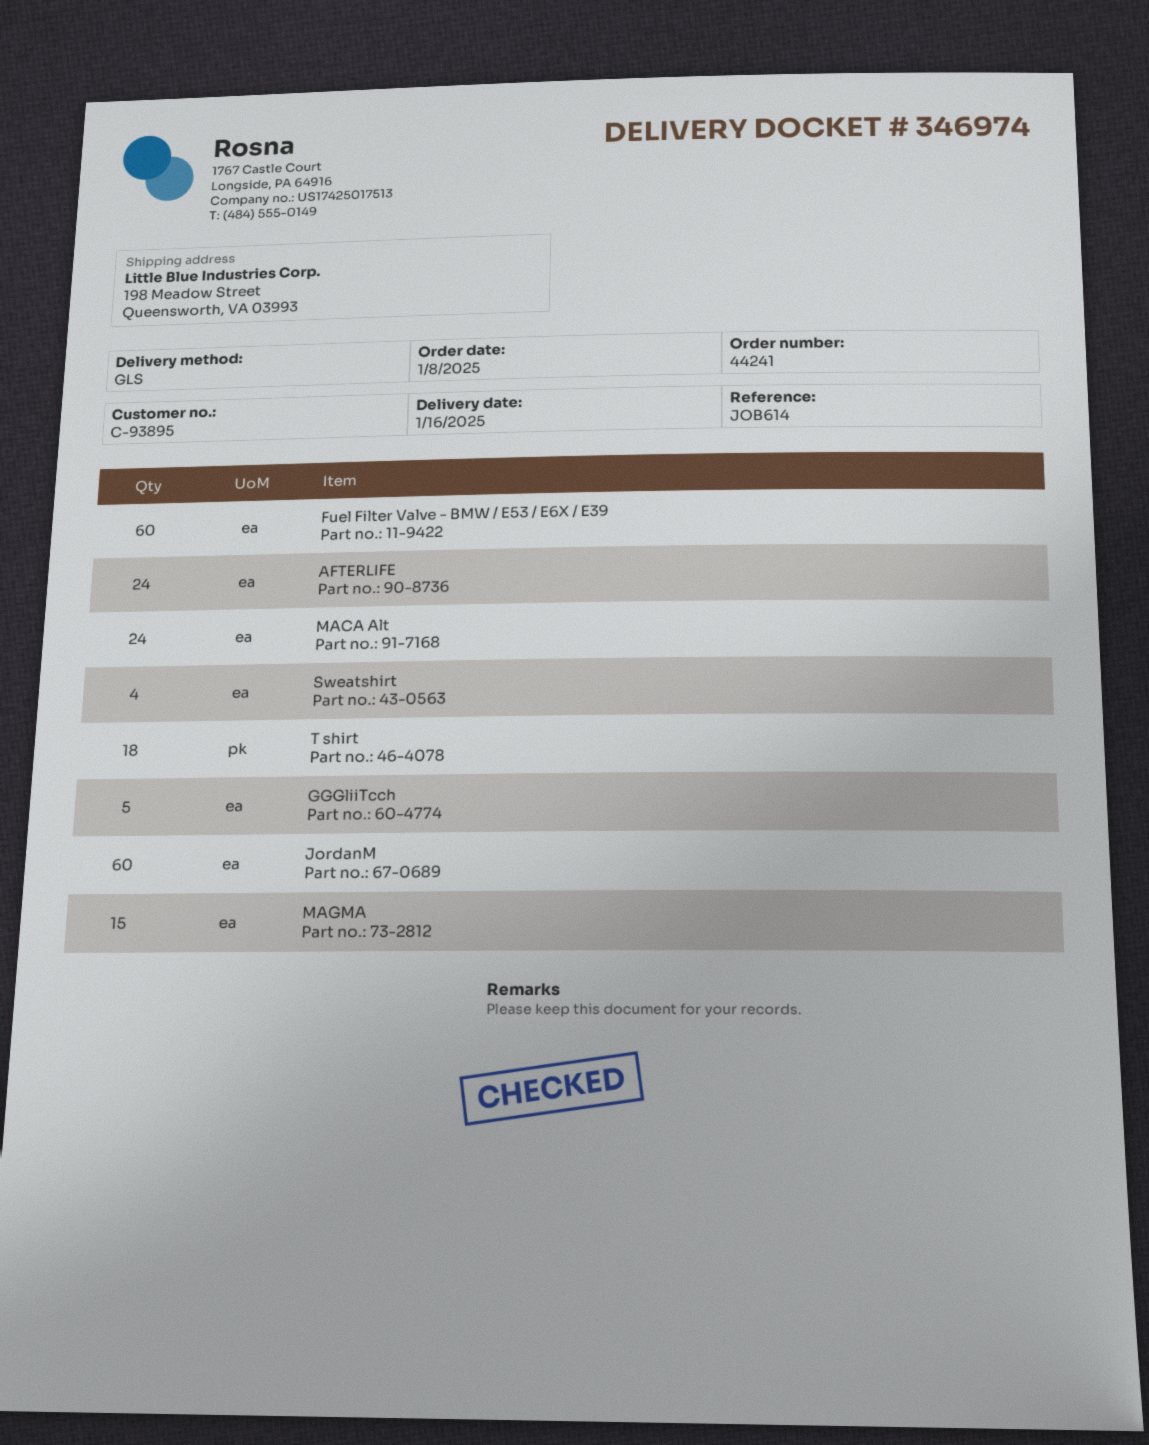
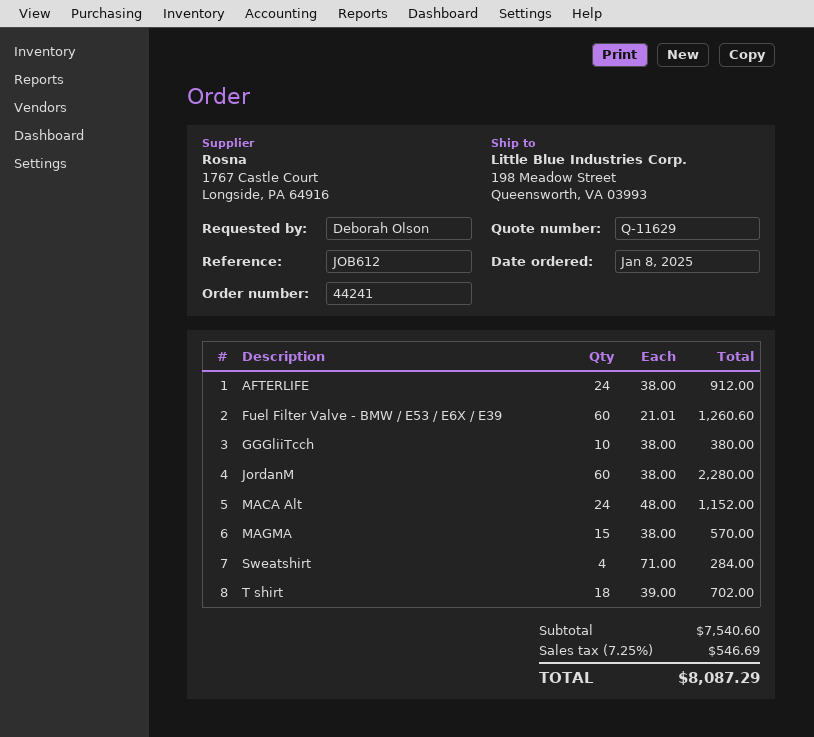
reference: JOB614 -> JOB612
GGGliiTcch: 5 -> 10

